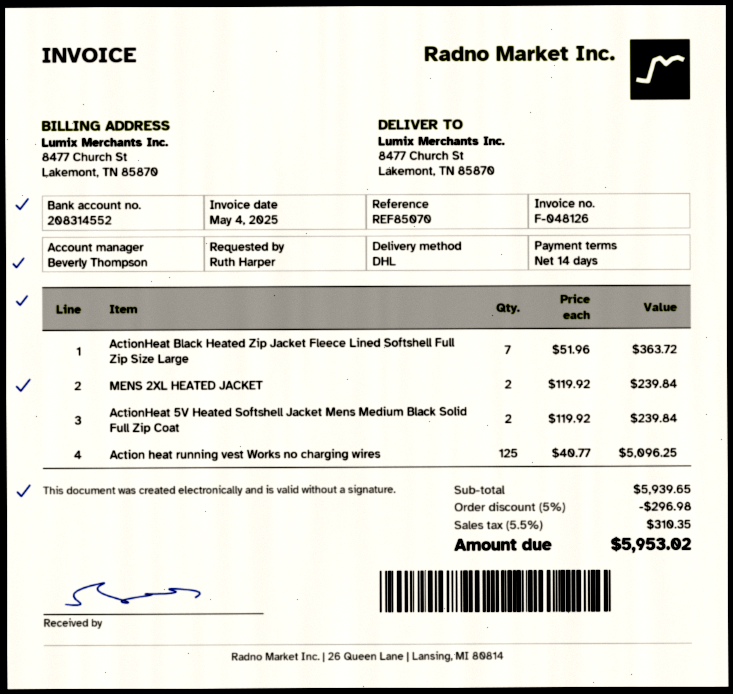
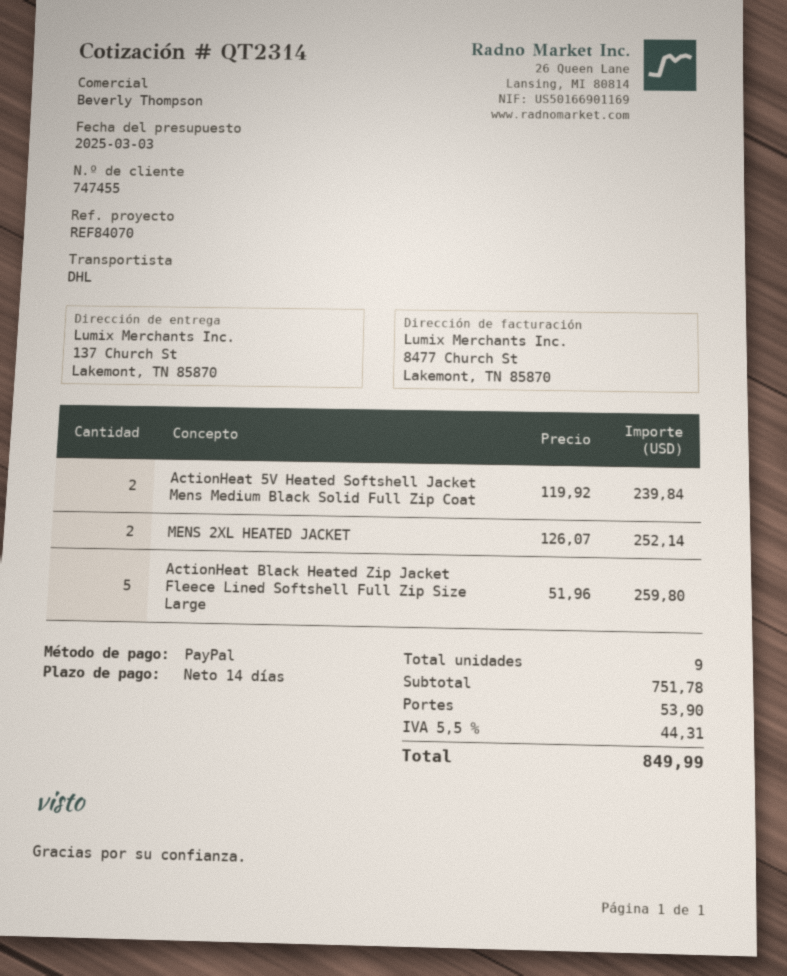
reference: REF85070 -> REF84070
ship to: 8477 Church St, Lakemont, TN 85870 -> 137 Church St, Lakemont, TN 85870
ActionHeat Black Heated Zip Jacket Fleece Lined Softshell Full Zip Size Large: 7 x 51.96 = 363.72 -> 5 x 51.96 = 259.80
MENS 2XL HEATED JACKET: 2 x 119.92 = 239.84 -> 2 x 126.07 = 252.14
Action heat running vest Works no charging wires: 125 x 40.77 = 5096.25 -> none
subtotal: 5939.65 -> 751.78
discount: 5% = 296.98 -> none
shipping: none -> 53.90
tax: 5.5% = 310.35 -> 5.5% = 44.31
total: 5953.02 -> 849.99

